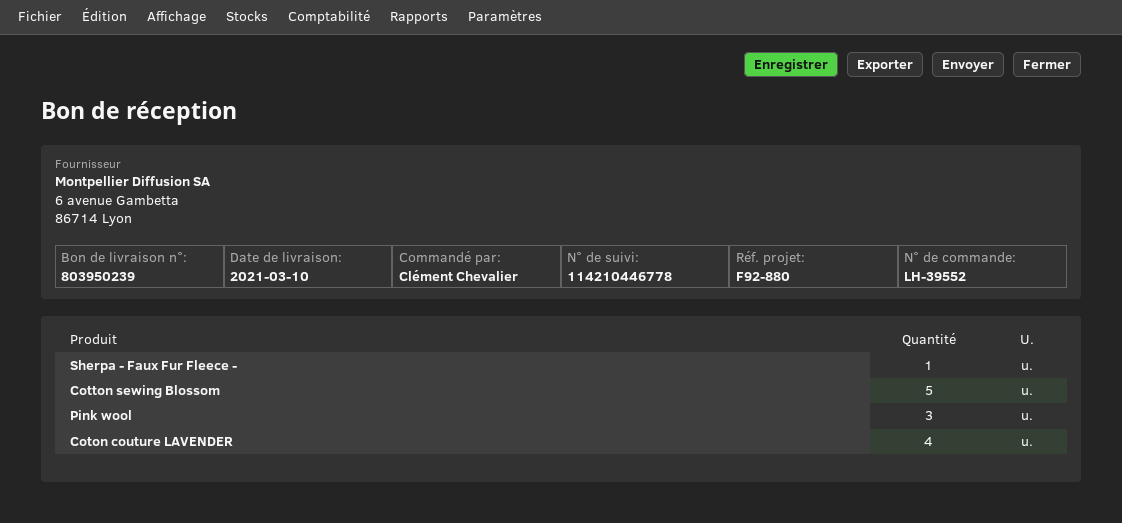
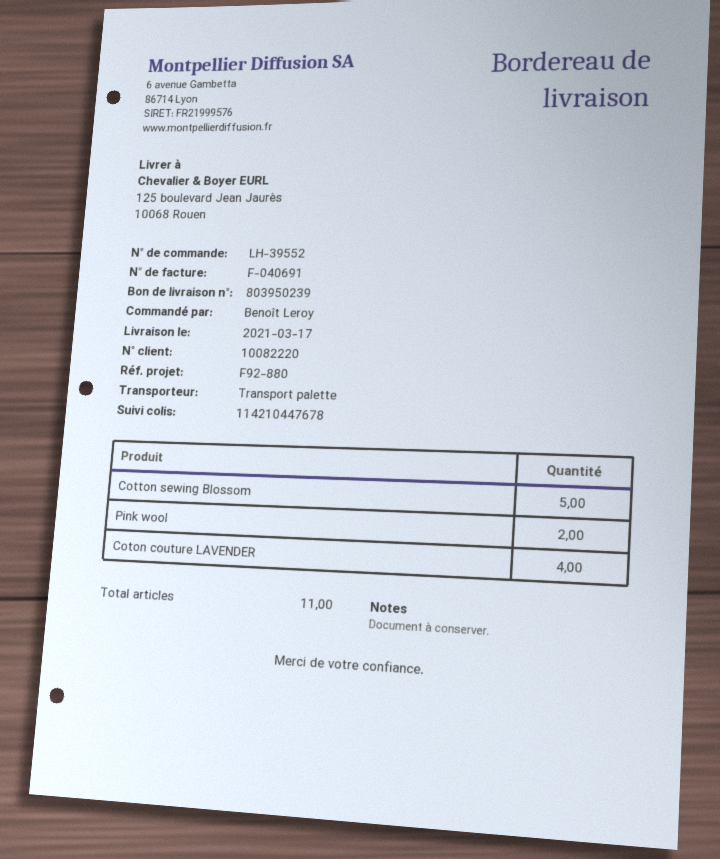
delivery date: 2021-03-10 -> 2021-03-17
ordered by: Clément Chevalier -> Benoît Leroy
tracking number: 114210446778 -> 114210447678
Sherpa - Faux Fur Fleece -: 1 -> none
Pink wool: 3 -> 2

